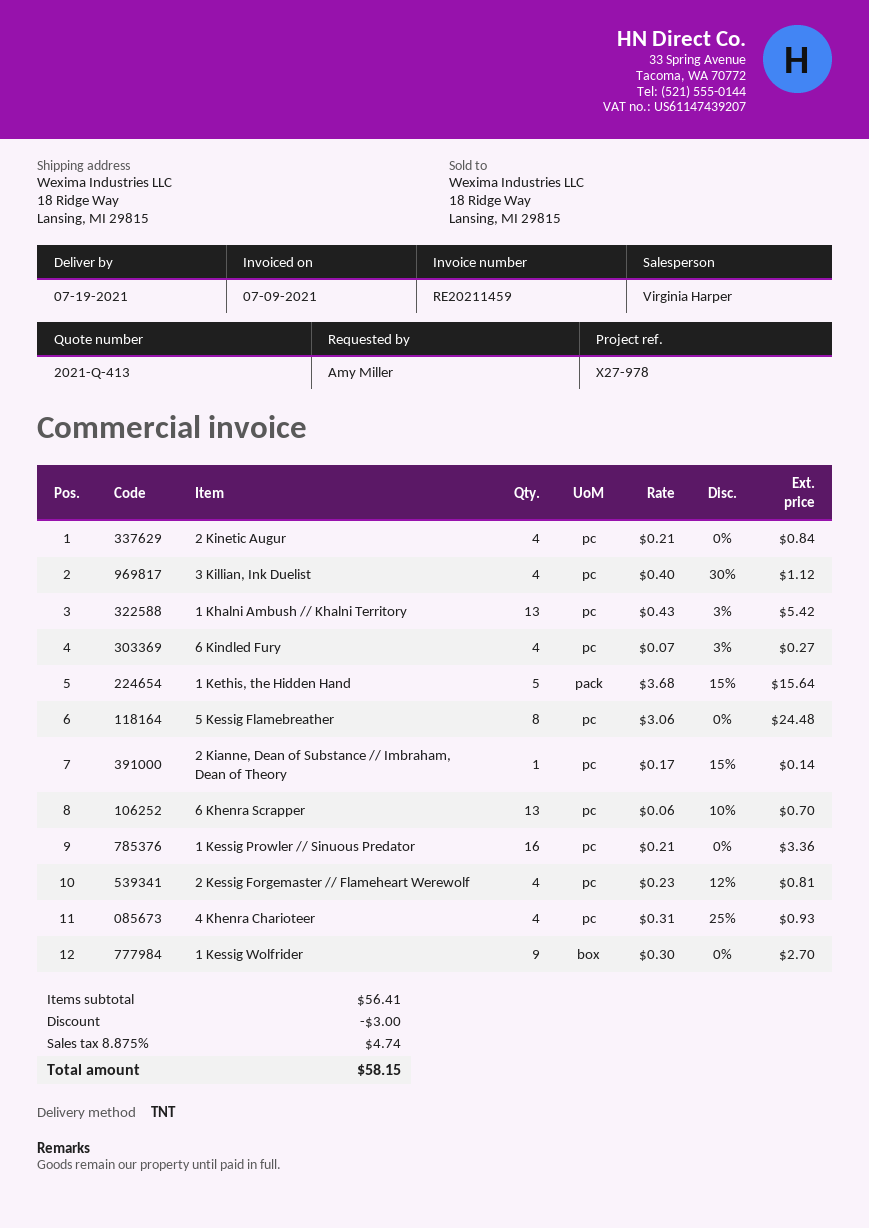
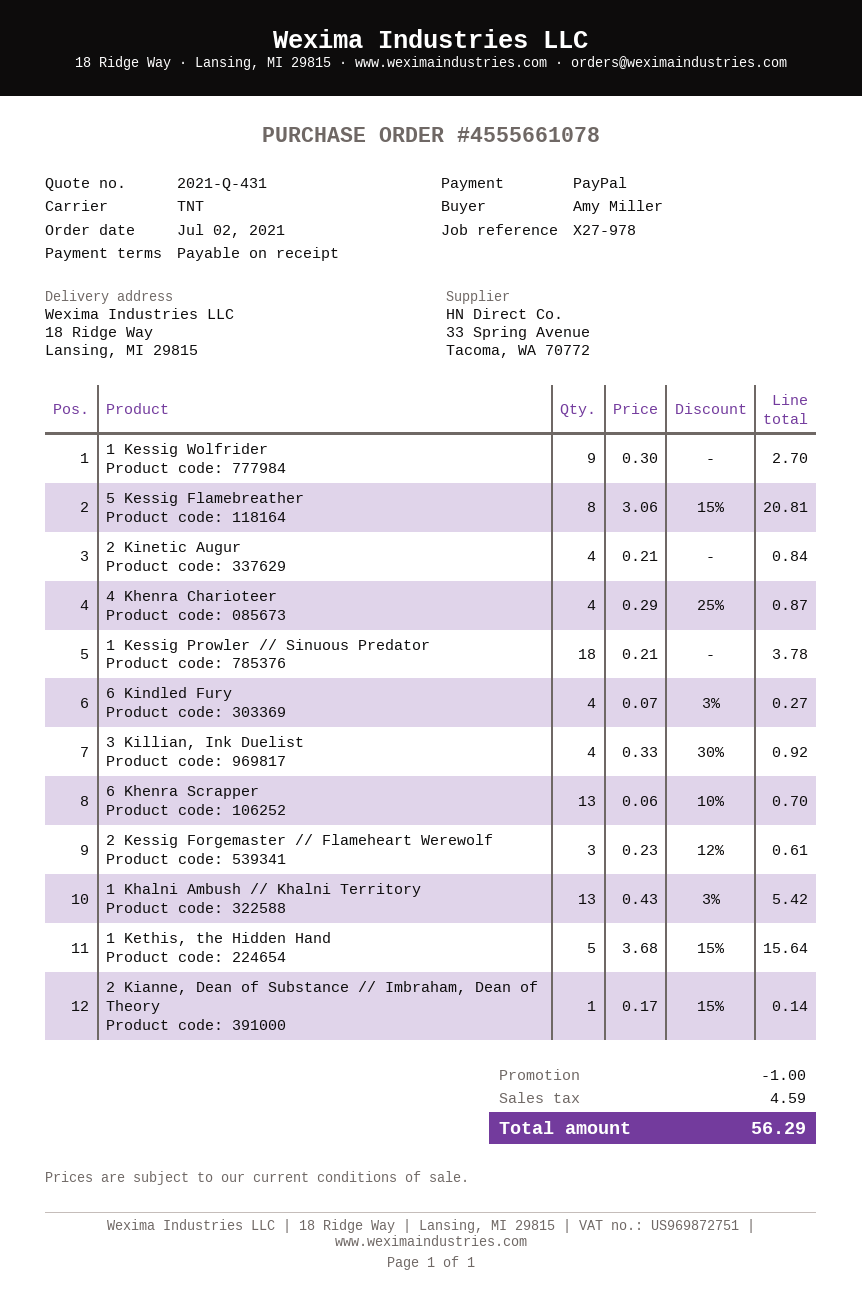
quote number: 2021-Q-413 -> 2021-Q-431
3 Killian, Ink Duelist: 4 x 0.40 - 30% = 1.12 -> 4 x 0.33 - 30% = 0.92
5 Kessig Flamebreather: 8 x 3.06 = 24.48 -> 8 x 3.06 - 15% = 20.81
1 Kessig Prowler // Sinuous Predator: 16 x 0.21 = 3.36 -> 18 x 0.21 = 3.78
2 Kessig Forgemaster // Flameheart Werewolf: 4 x 0.23 - 12% = 0.81 -> 3 x 0.23 - 12% = 0.61
4 Khenra Charioteer: 4 x 0.31 - 25% = 0.93 -> 4 x 0.29 - 25% = 0.87
discount: 3.00 -> 1.00
tax: 4.74 -> 4.59
total: 58.15 -> 56.29

